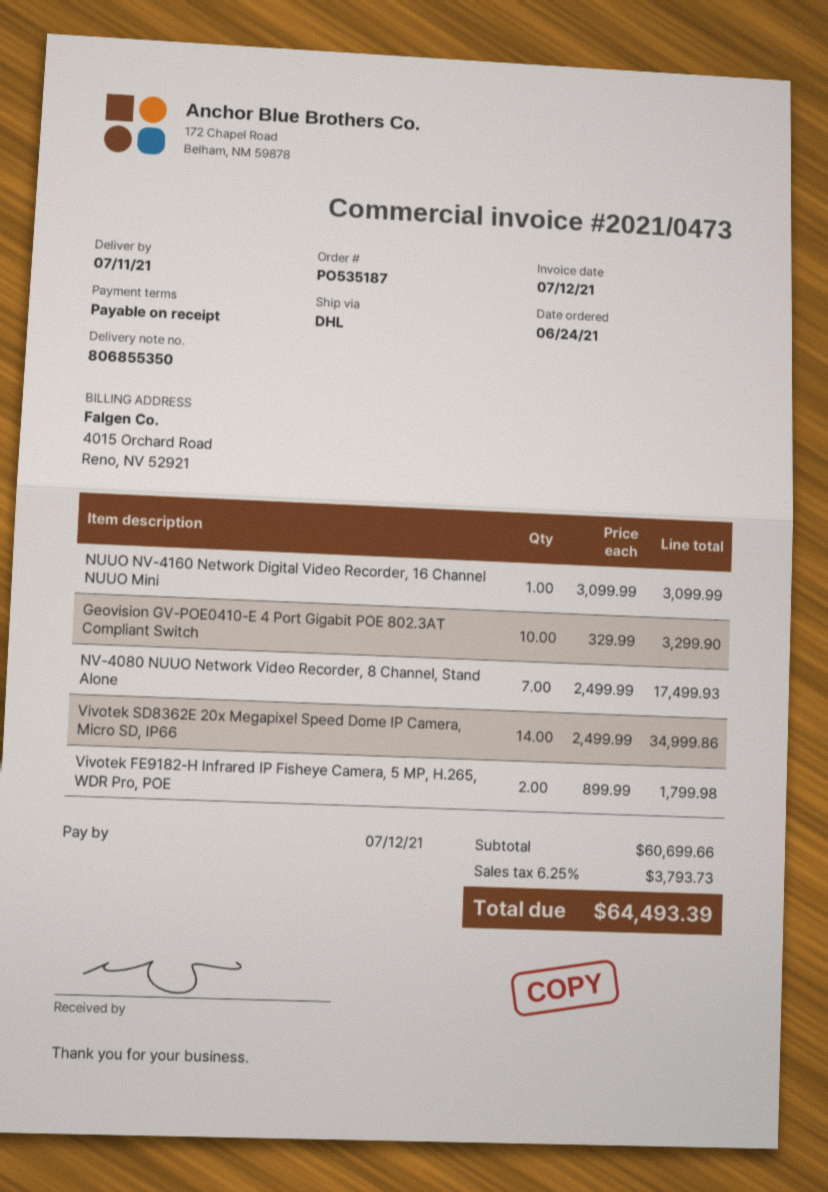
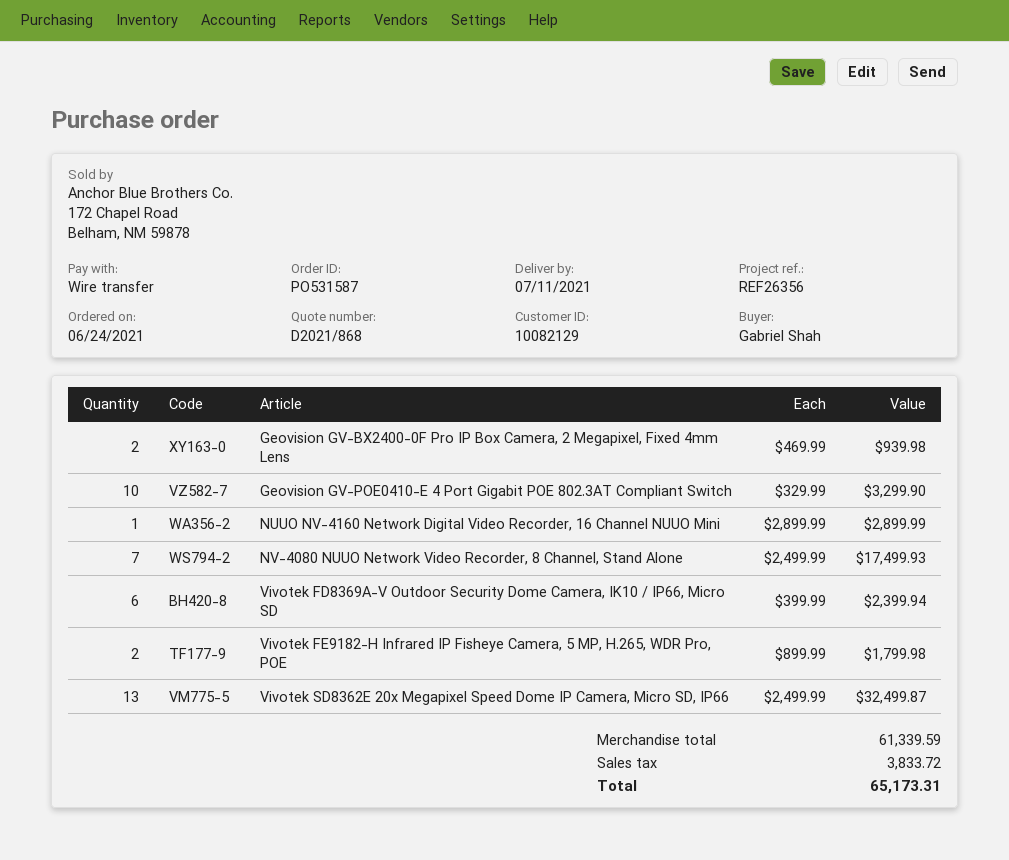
order number: PO535187 -> PO531587
NUUO NV-4160 Network Digital Video Recorder, 16 Channel NUUO Mini: 1 x 3099.99 = 3099.99 -> 1 x 2899.99 = 2899.99
Vivotek SD8362E 20x Megapixel Speed Dome IP Camera, Micro SD, IP66: 14 x 2499.99 = 34999.86 -> 13 x 2499.99 = 32499.87
Geovision GV-BX2400-0F Pro IP Box Camera, 2 Megapixel, Fixed 4mm Lens: none -> 2 x 469.99 = 939.98
Vivotek FD8369A-V Outdoor Security Dome Camera, IK10 / IP66, Micro SD: none -> 6 x 399.99 = 2399.94
subtotal: 60699.66 -> 61339.59
tax: 3793.73 -> 3833.72
total: 64493.39 -> 65173.31

